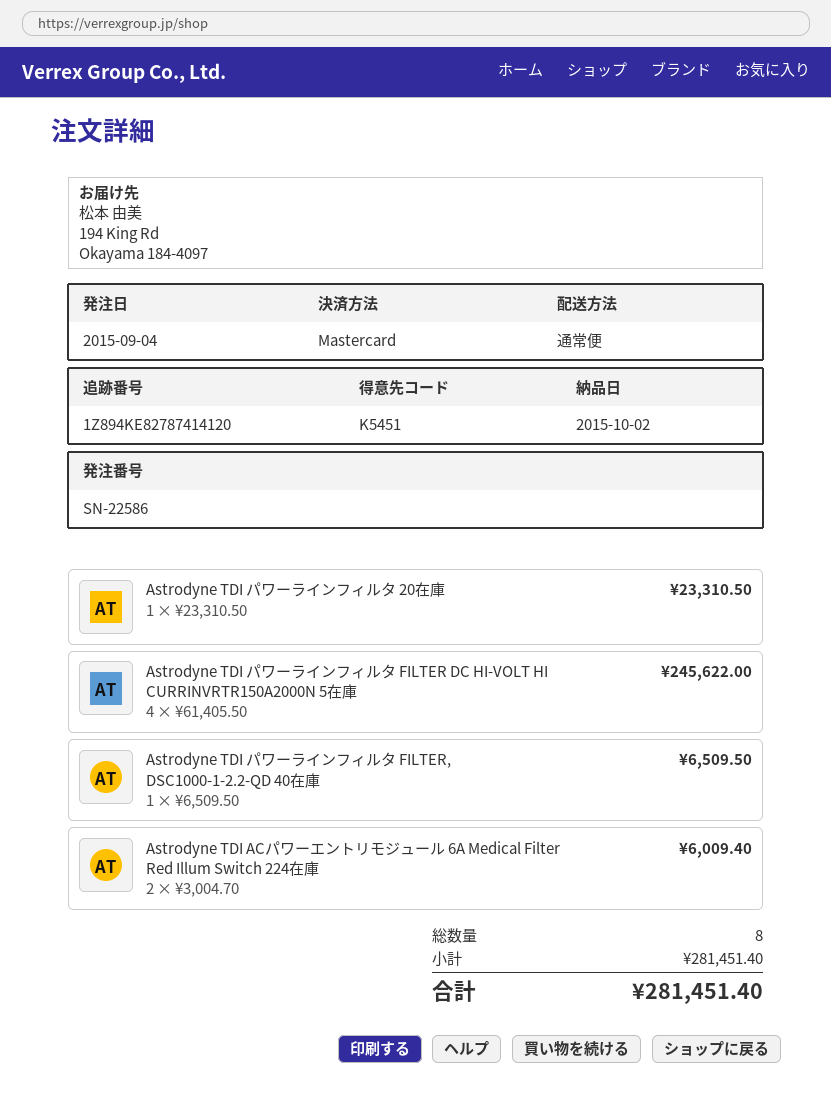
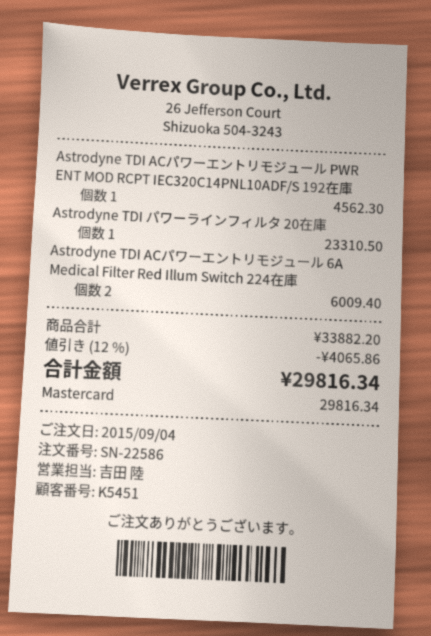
Astrodyne TDI パワーラインフィルタ FILTER DC HI-VOLT HI CURRINVRTR150A2000N 5在庫: 4 for 245622.00 -> none
Astrodyne TDI パワーラインフィルタ FILTER, DSC1000-1-2.2-QD 40在庫: 1 for 6509.50 -> none
Astrodyne TDI ACパワーエントリモジュール PWR ENT MOD RCPT IEC320C14PNL10ADF/S 192在庫: none -> 1 for 4562.30
subtotal: 281451.40 -> 33882.20
discount: none -> 12% = 4065.86
total: 281451.40 -> 29816.34

